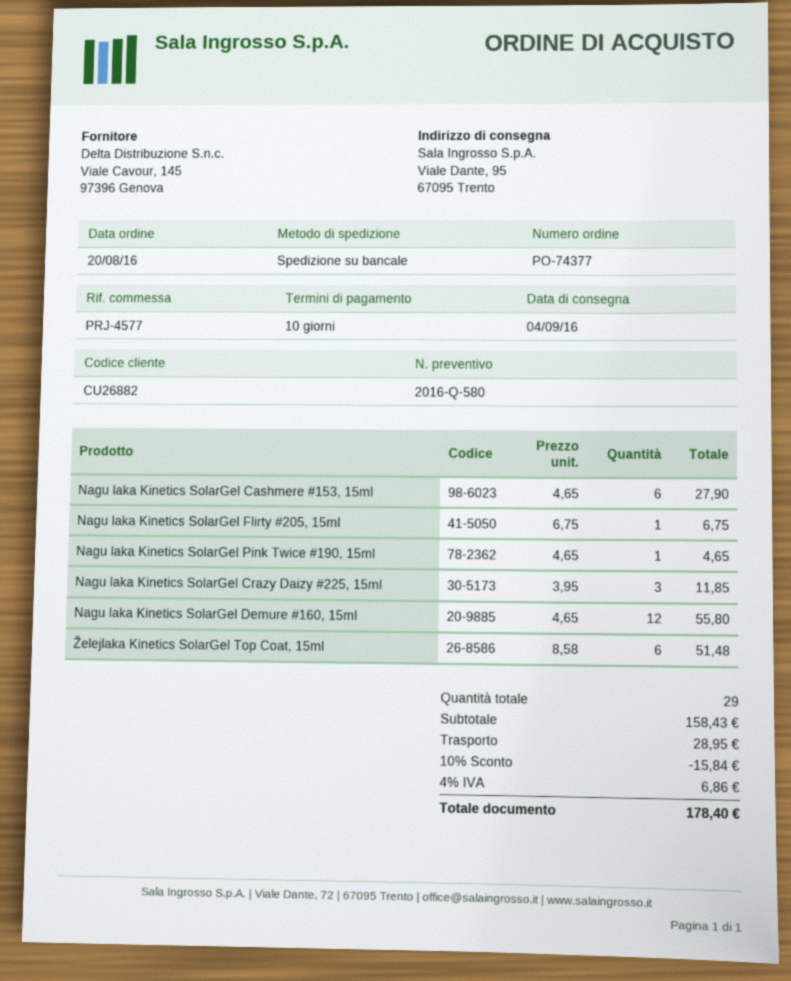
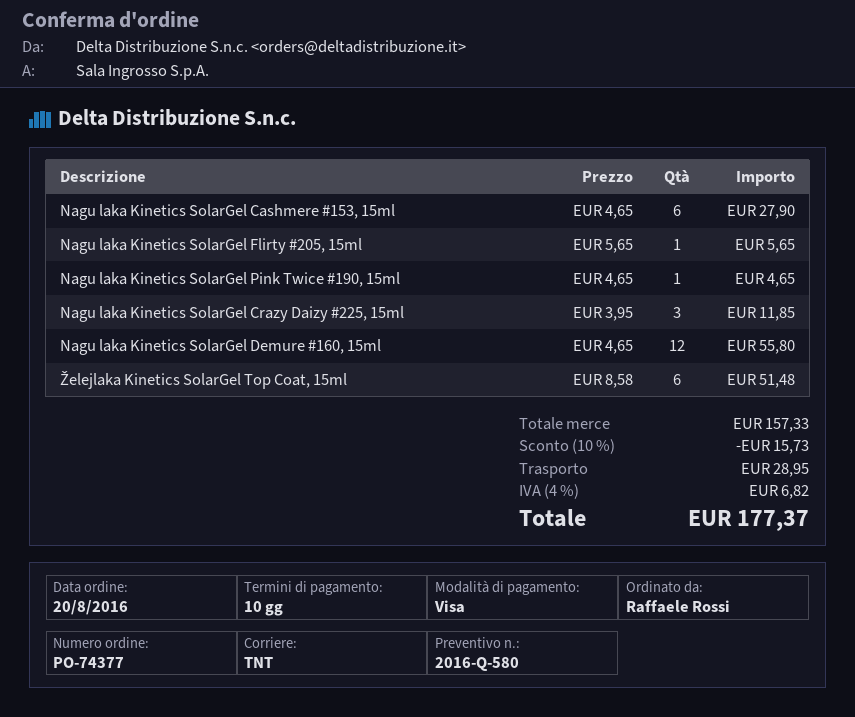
shipping method: pallet freight -> TNT
Nagu laka Kinetics SolarGel Flirty #205, 15ml: 1 x 6.75 = 6.75 -> 1 x 5.65 = 5.65
subtotal: 158.43 -> 157.33
discount: 10% = 15.84 -> 10% = 15.73
tax: 4% = 6.86 -> 4% = 6.82
total: 178.40 -> 177.37

